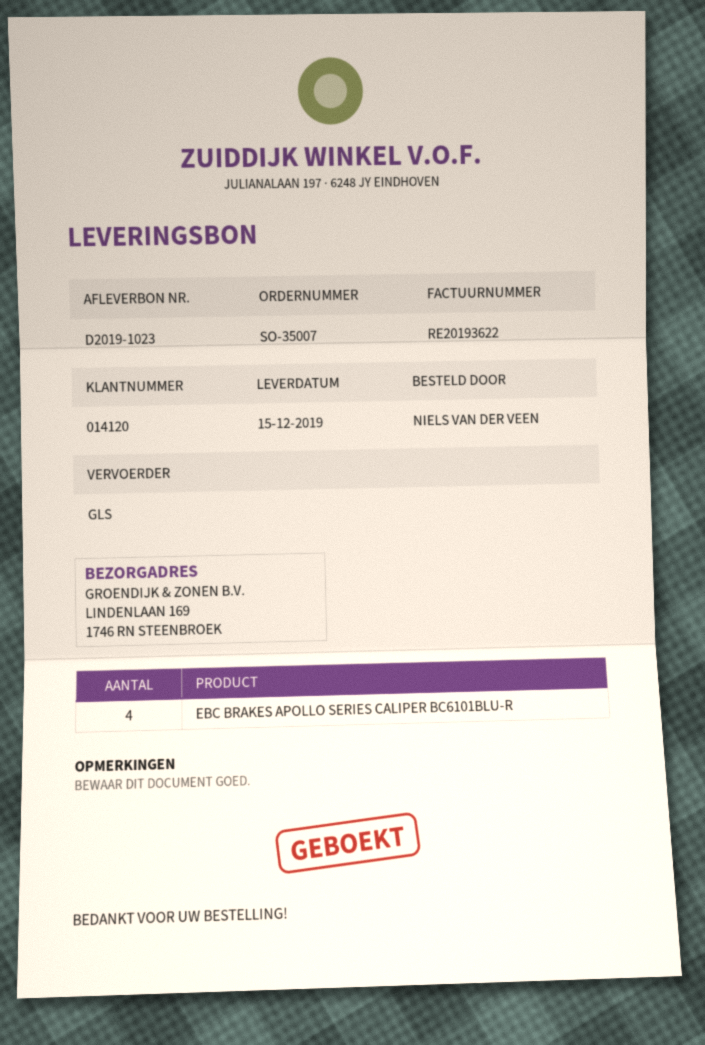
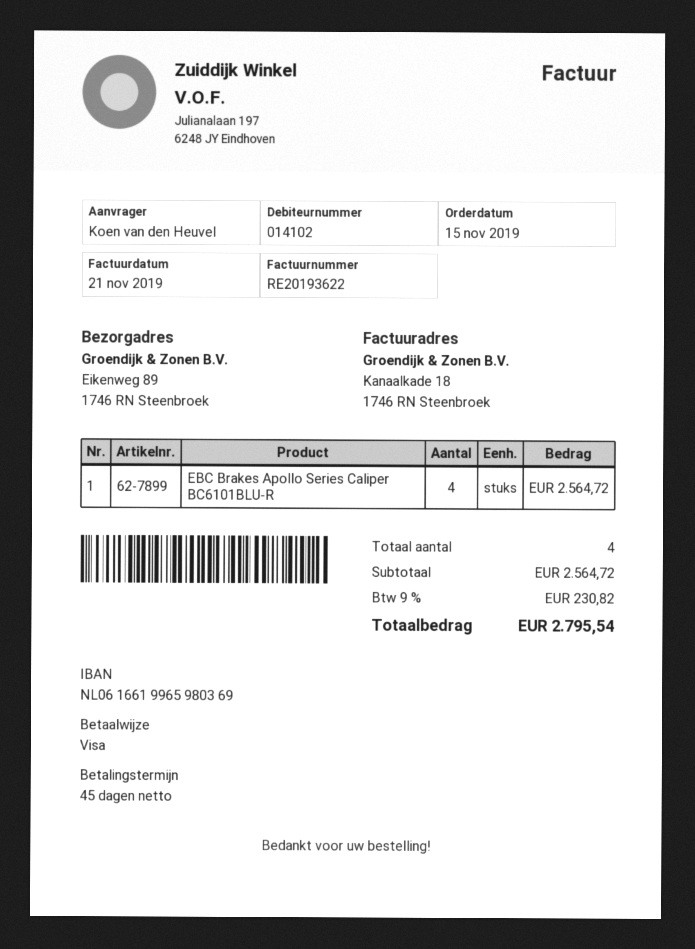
customer number: 014120 -> 014102
ordered by: NIELS VAN DER VEEN -> Koen van den Heuvel
ship to: LINDENLAAN 169, 1746 RN STEENBROEK -> Eikenweg 89, 1746 RN Steenbroek

